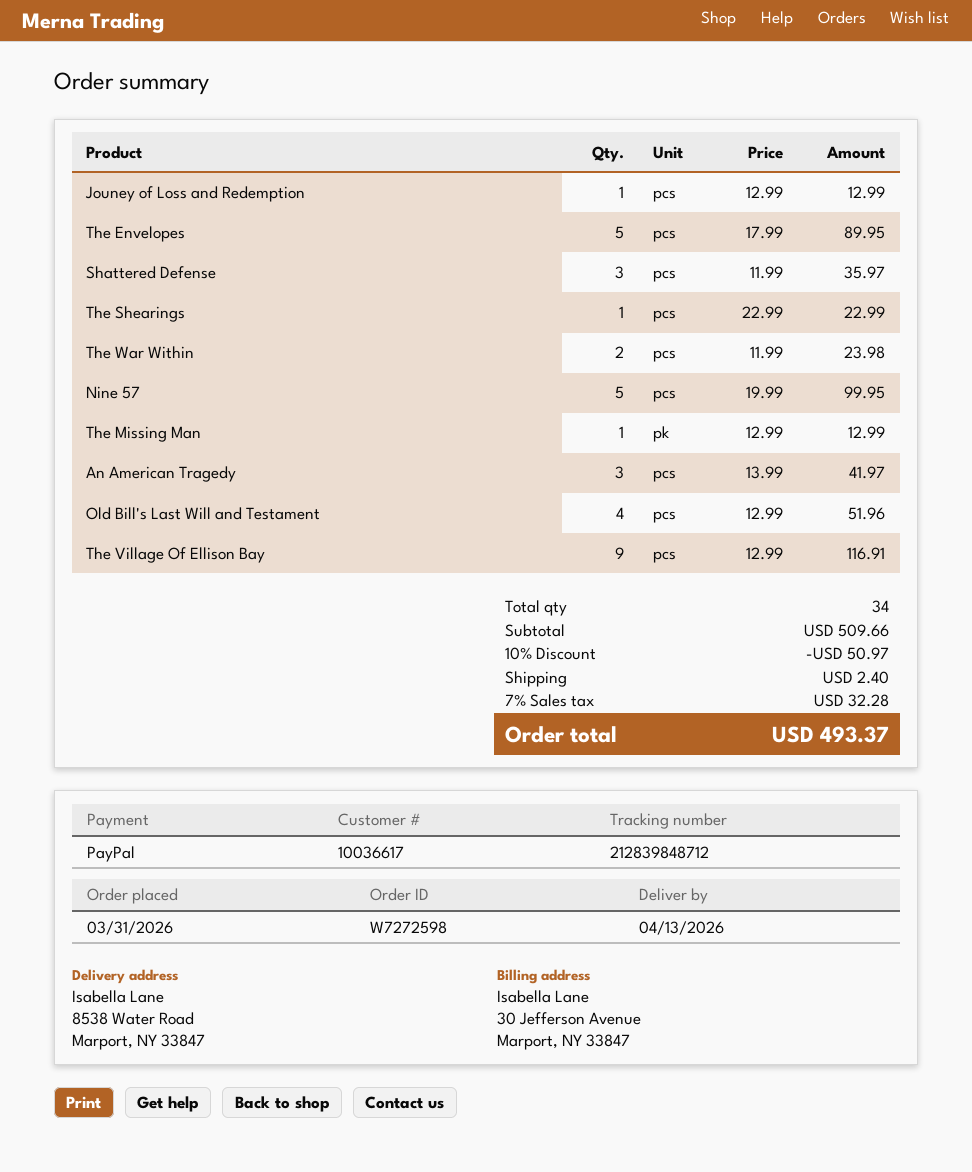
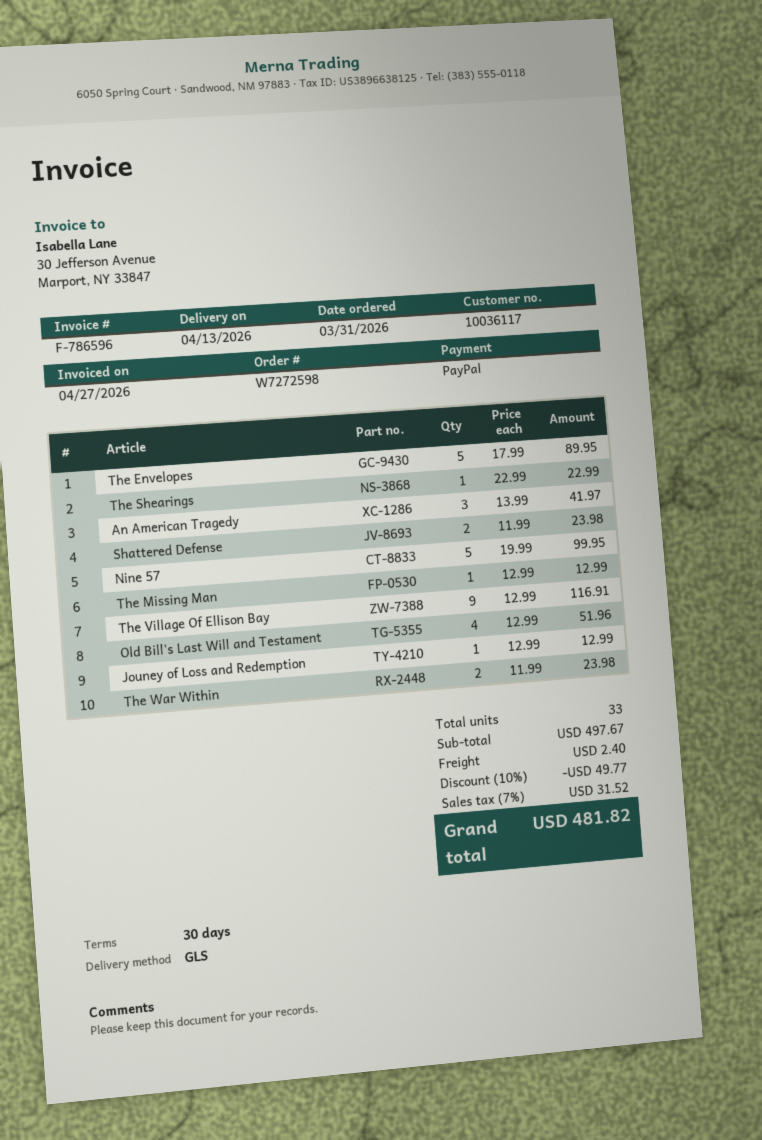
customer number: 10036617 -> 10036117
Shattered Defense: 3 x 11.99 = 35.97 -> 2 x 11.99 = 23.98
total quantity: 34 -> 33
subtotal: 509.66 -> 497.67
discount: 10% = 50.97 -> 10% = 49.77
tax: 7% = 32.28 -> 7% = 31.52
total: 493.37 -> 481.82

